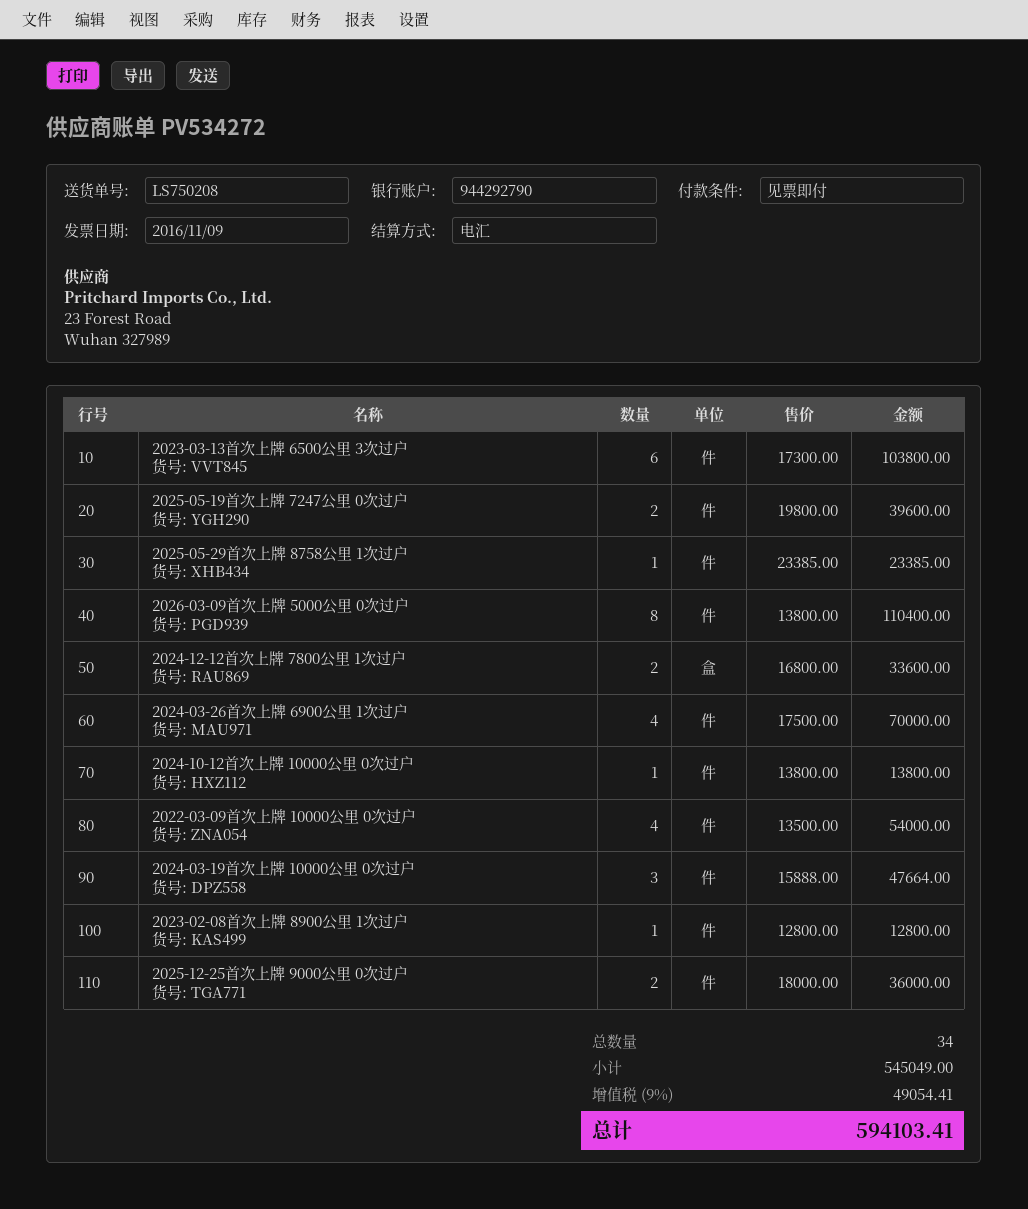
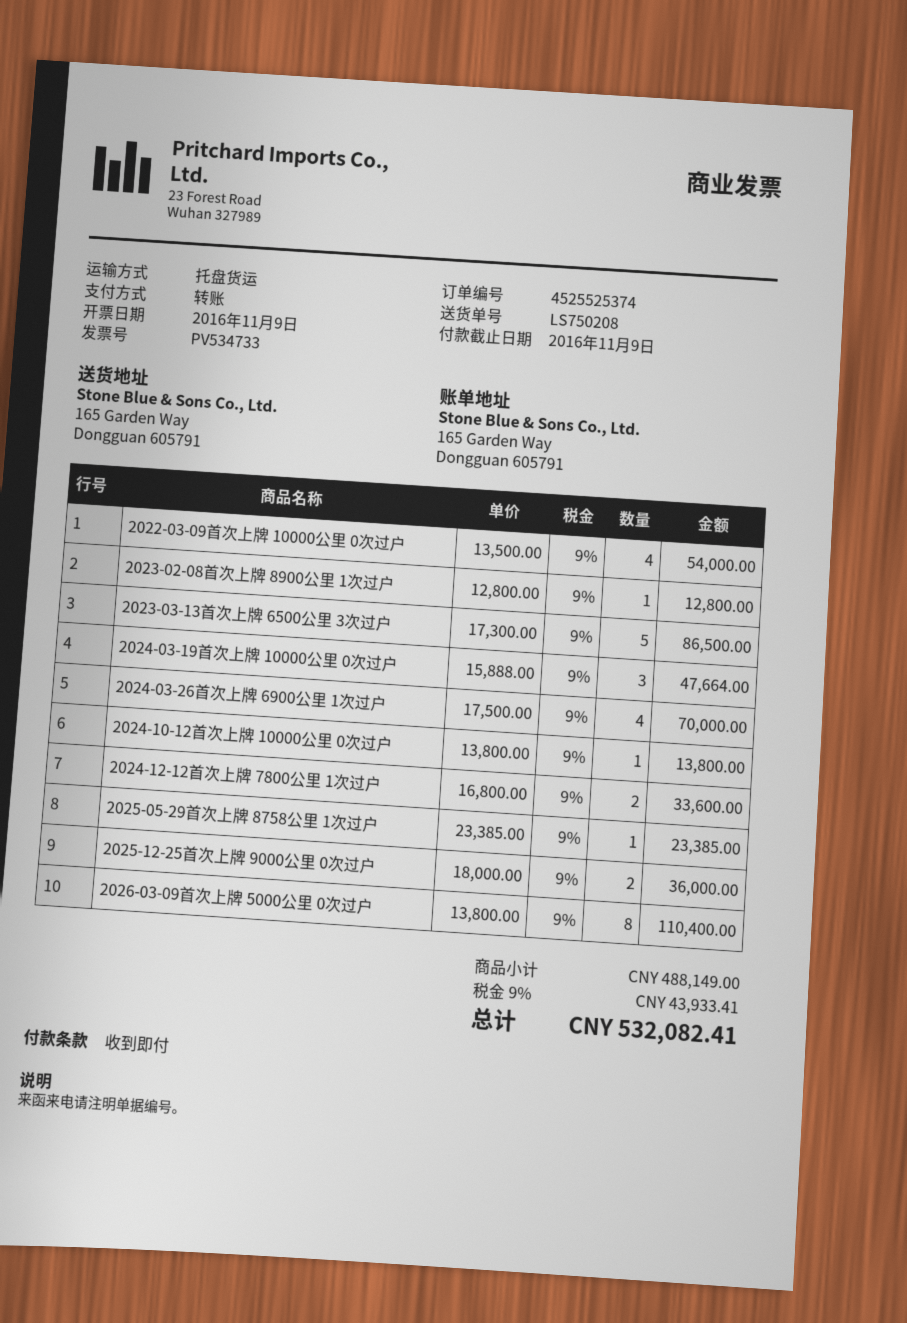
invoice number: PV534272 -> PV534733
2023-03-13首次上牌 6500公里 3次过户: 6 x 17300.00 = 103800.00 -> 5 x 17300.00 = 86500.00
2025-05-19首次上牌 7247公里 0次过户: 2 x 19800.00 = 39600.00 -> none
subtotal: 545049.00 -> 488149.00
tax: 9% = 49054.41 -> 9% = 43933.41
total: 594103.41 -> 532082.41

